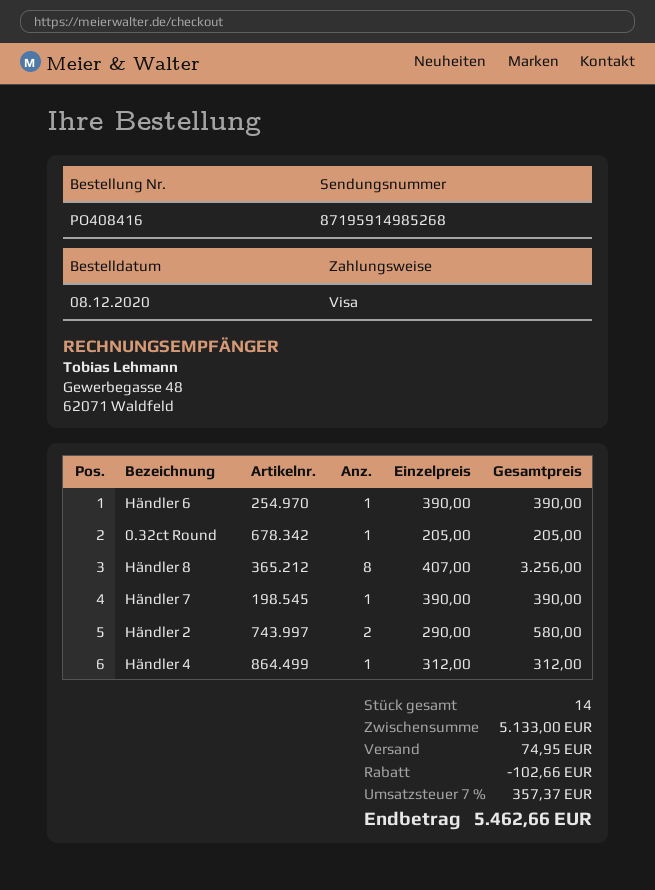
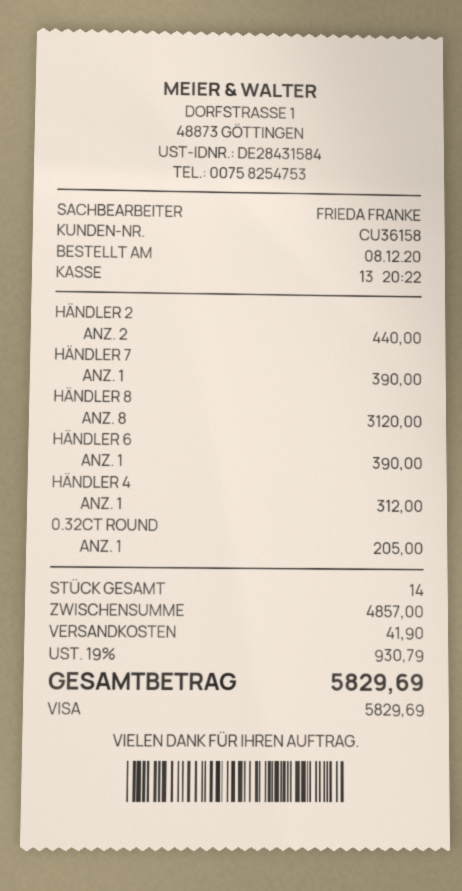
Händler 8: 8 for 3256.00 -> 8 for 3120.00
Händler 2: 2 for 580.00 -> 2 for 440.00
subtotal: 5133.00 -> 4857.00
discount: 102.66 -> none
shipping: 74.95 -> 41.90
tax: 7% = 357.37 -> 19% = 930.79
total: 5462.66 -> 5829.69

